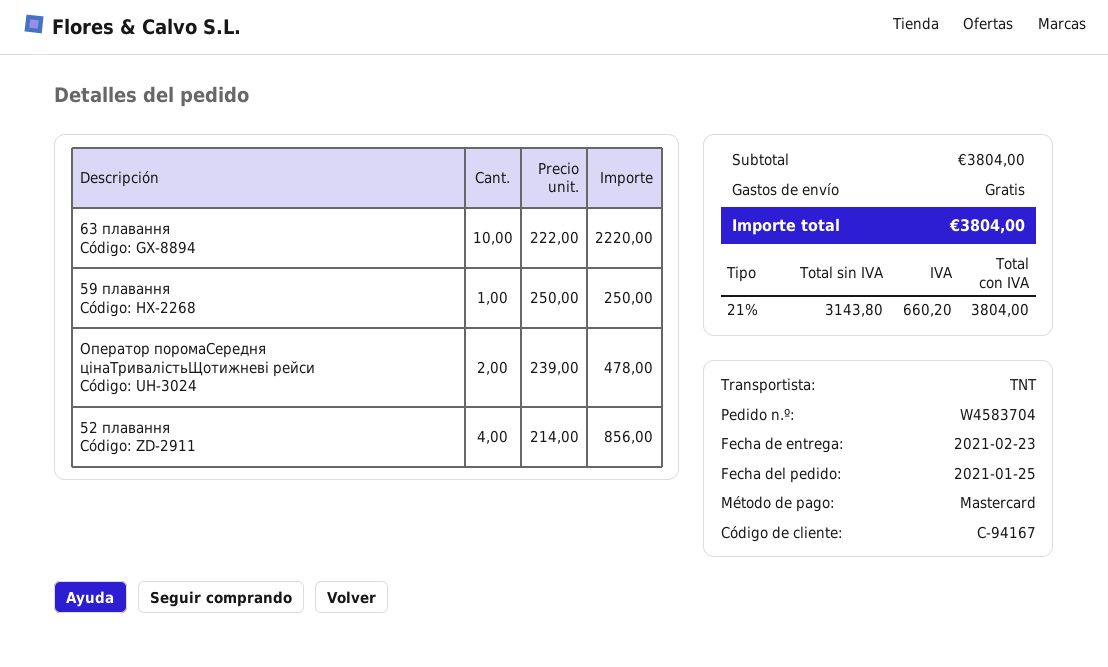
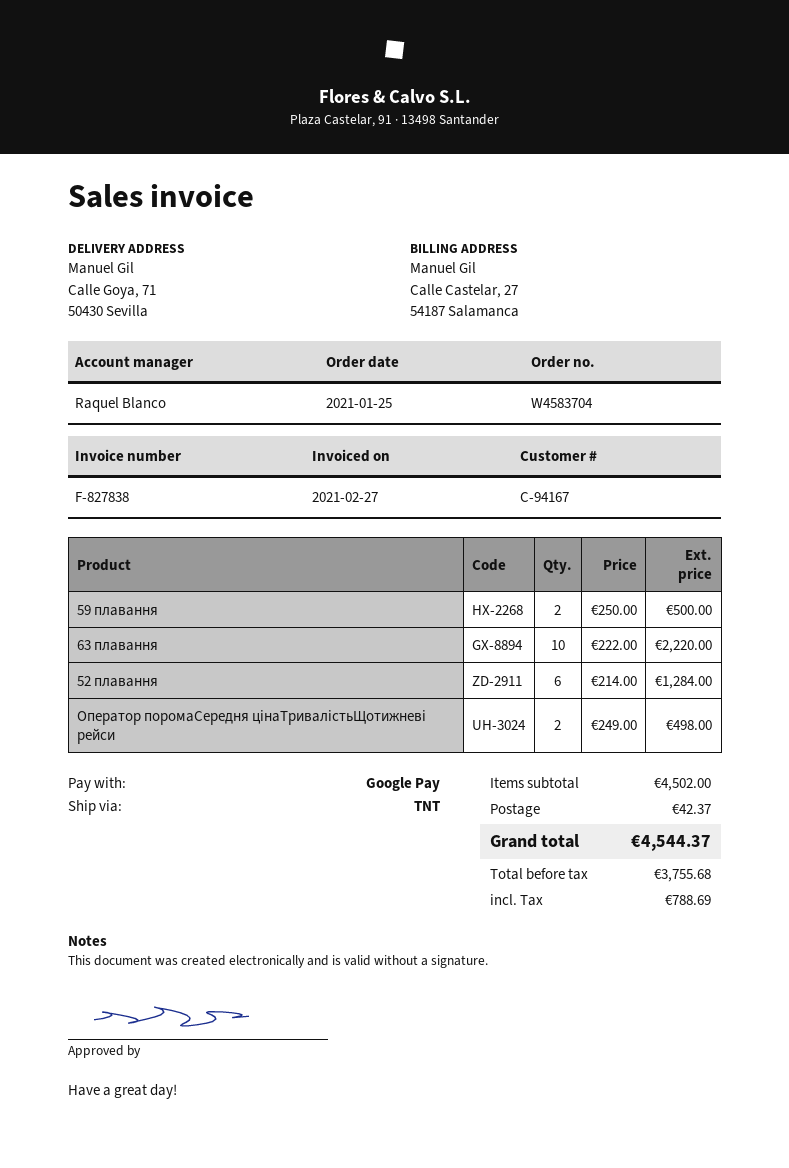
payment method: Mastercard -> Google Pay
59 плавання: 1 x 250.00 = 250.00 -> 2 x 250.00 = 500.00
Оператор поромаСередня цінаТривалістьЩотижневі рейси: 2 x 239.00 = 478.00 -> 2 x 249.00 = 498.00
52 плавання: 4 x 214.00 = 856.00 -> 6 x 214.00 = 1284.00
subtotal: 3804.00 -> 4502.00
shipping: 0.00 -> 42.37
net: 3143.80 -> 3755.68
tax: 660.20 -> 788.69
total: 3804.00 -> 4544.37

